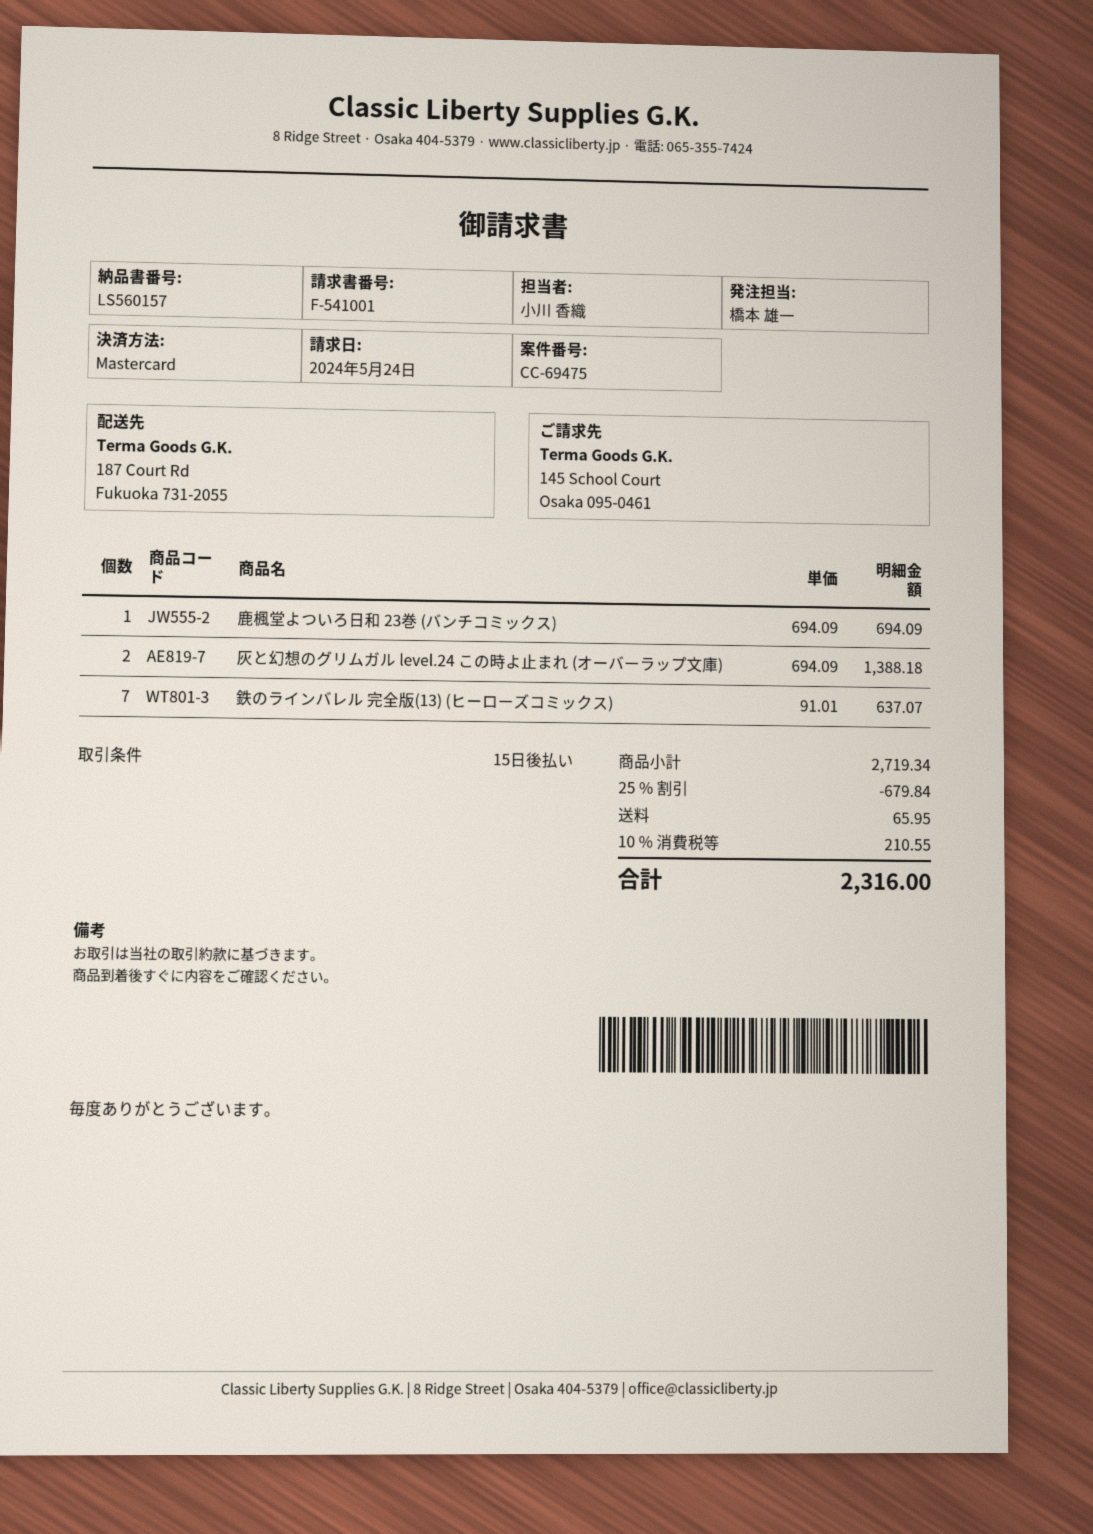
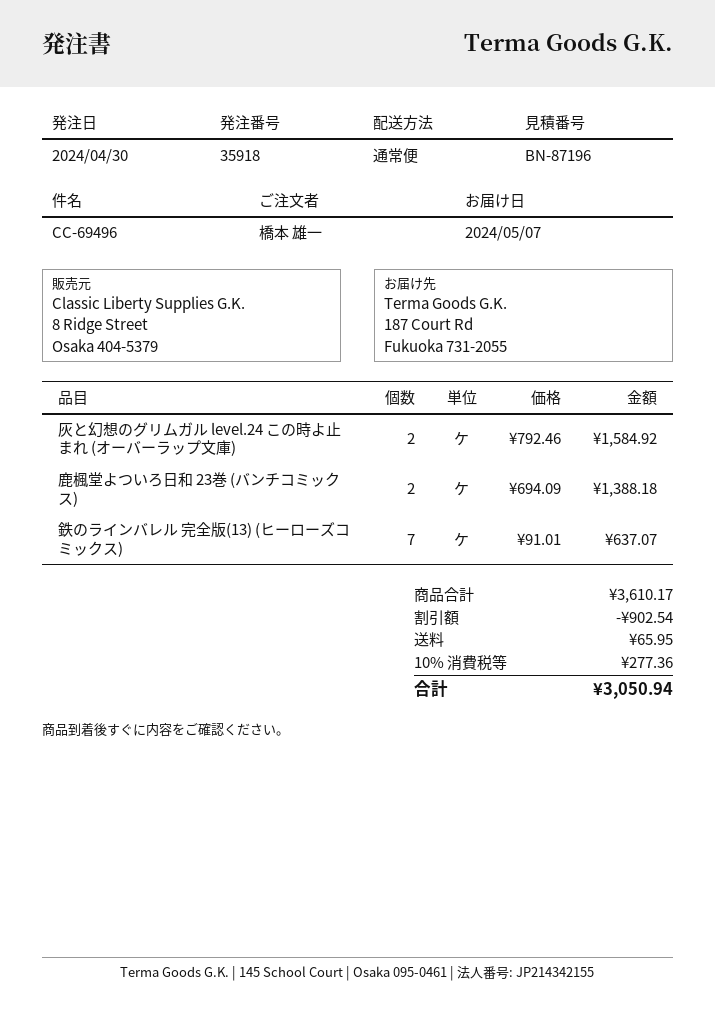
reference: CC-69475 -> CC-69496
鹿楓堂よついろ日和 23巻 (バンチコミックス): 1 x 694.09 = 694.09 -> 2 x 694.09 = 1388.18
灰と幻想のグリムガル level.24 この時よ止まれ (オーバーラップ文庫): 2 x 694.09 = 1388.18 -> 2 x 792.46 = 1584.92
subtotal: 2719.34 -> 3610.17
discount: 679.84 -> 902.54
tax: 10% = 210.55 -> 10% = 277.36
total: 2316.00 -> 3050.94

